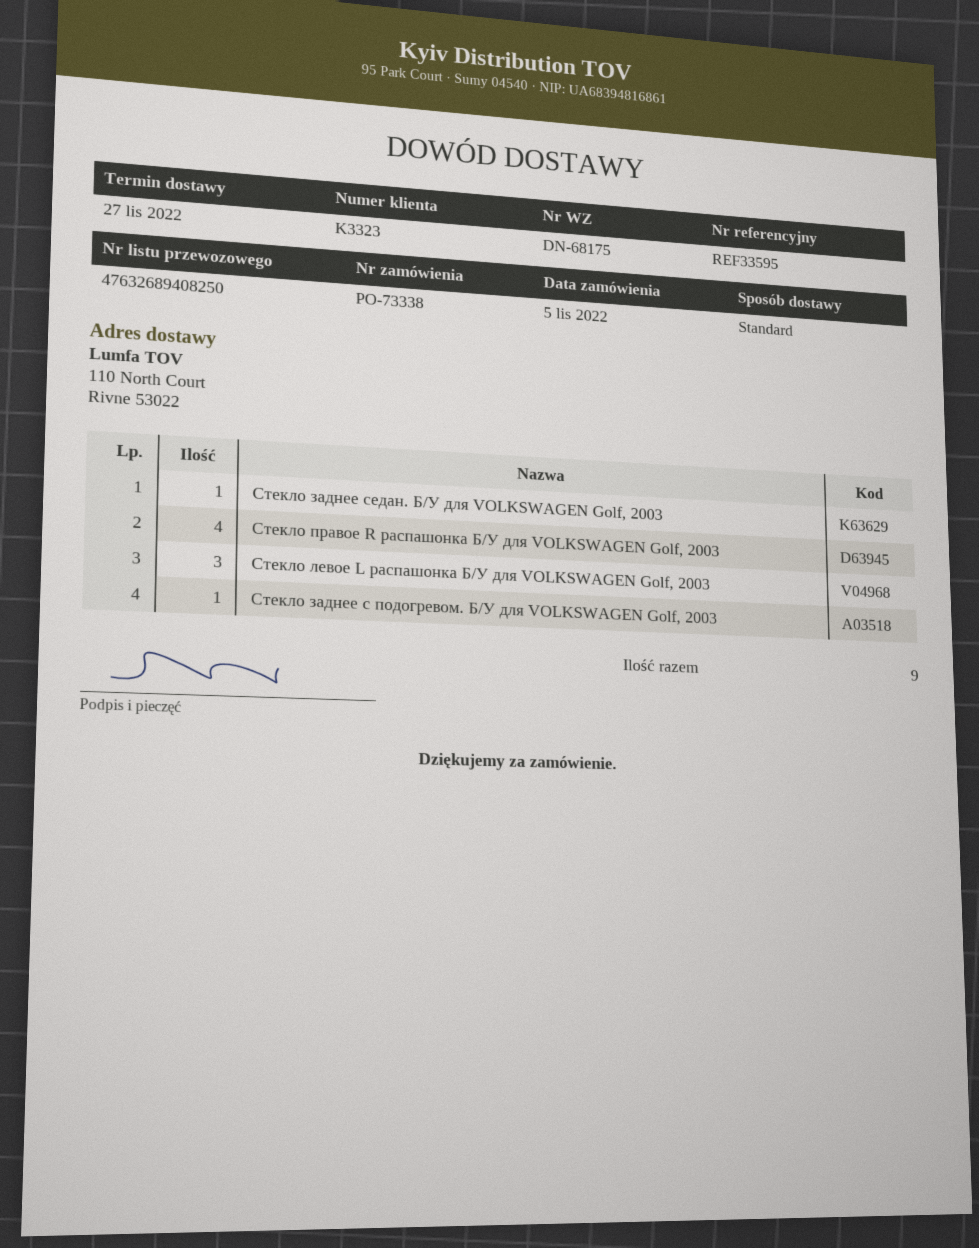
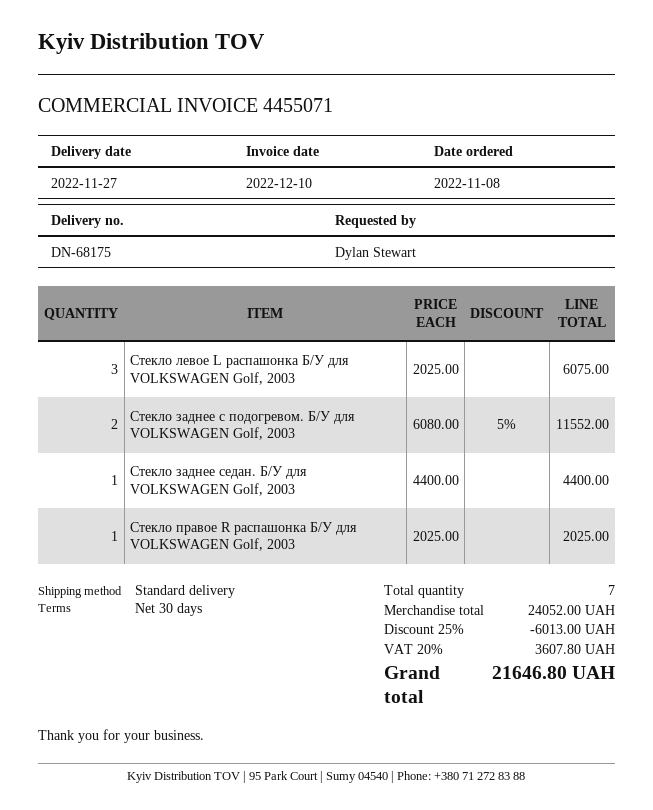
order date: 2022-11-05 -> 2022-11-08
Стекло правое R распашонка Б/У для VOLKSWAGEN Golf, 2003: 4 -> 1
Стекло заднее с подогревом. Б/У для VOLKSWAGEN Golf, 2003: 1 -> 2
total quantity: 9 -> 7

